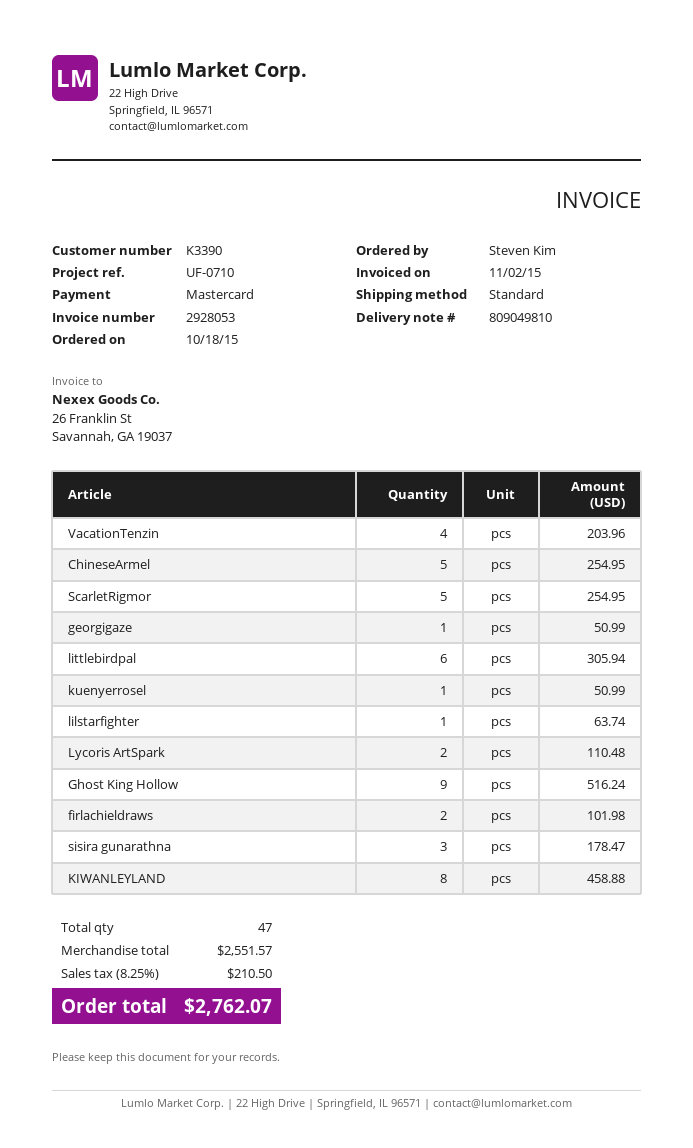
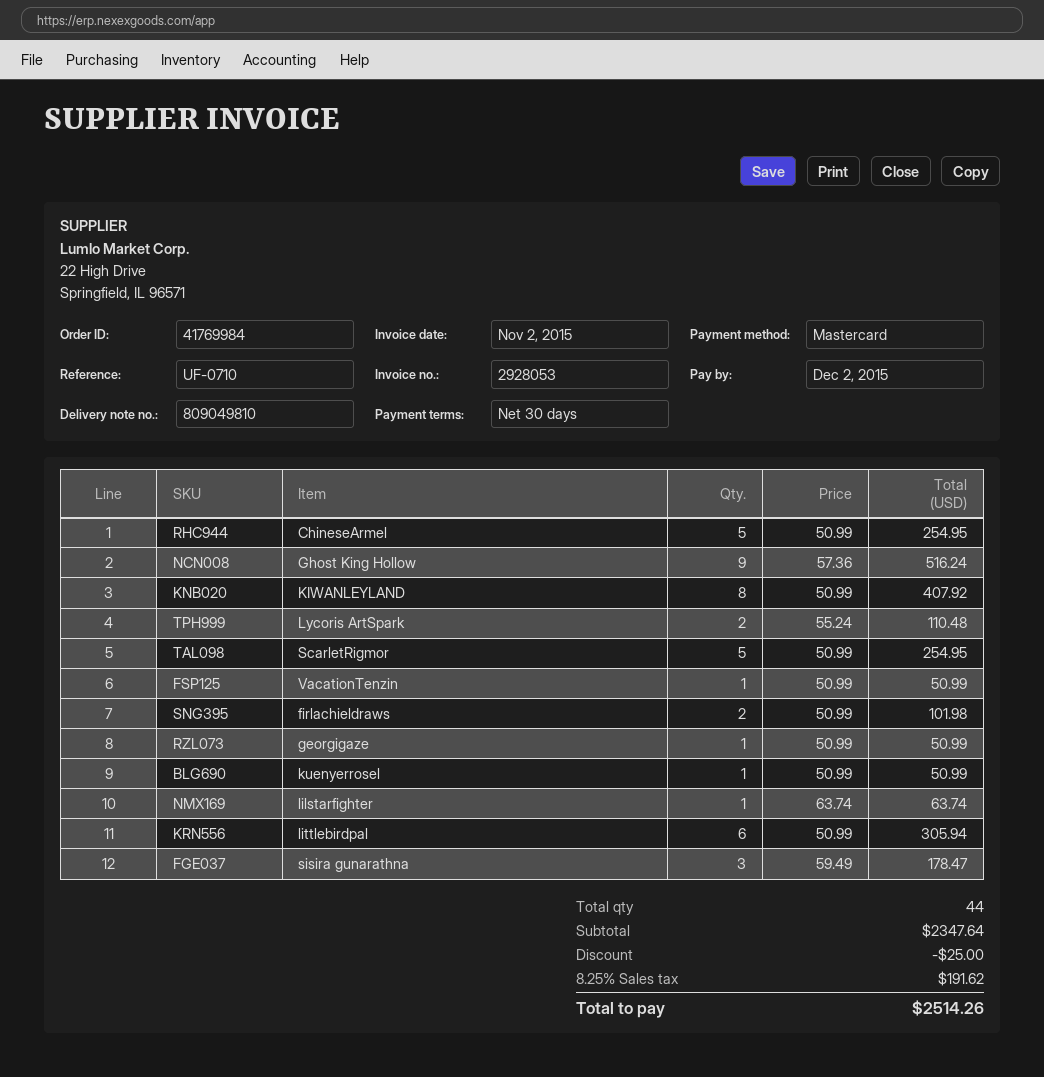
VacationTenzin: 4 for 203.96 -> 1 for 50.99
KIWANLEYLAND: 8 for 458.88 -> 8 for 407.92
total quantity: 47 -> 44
subtotal: 2551.57 -> 2347.64
discount: none -> 25.00
tax: 8.25% = 210.50 -> 8.25% = 191.62
total: 2762.07 -> 2514.26

